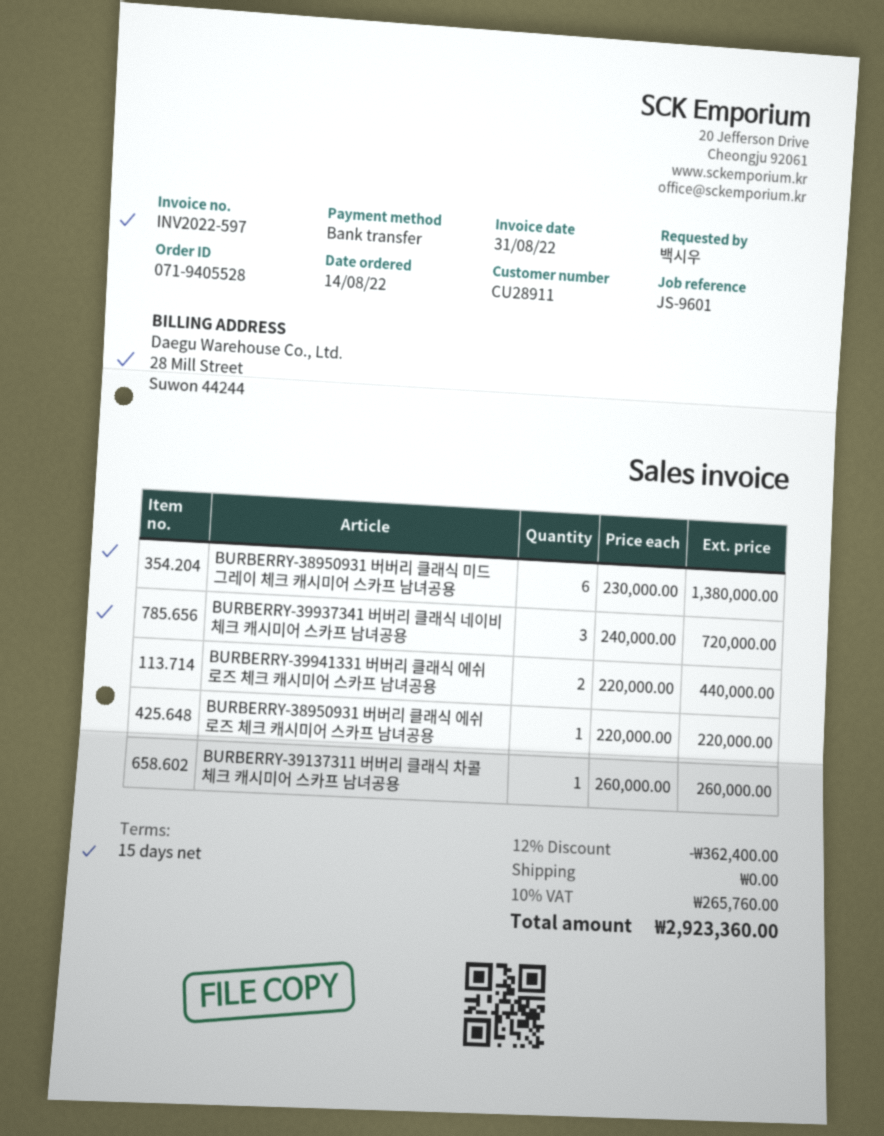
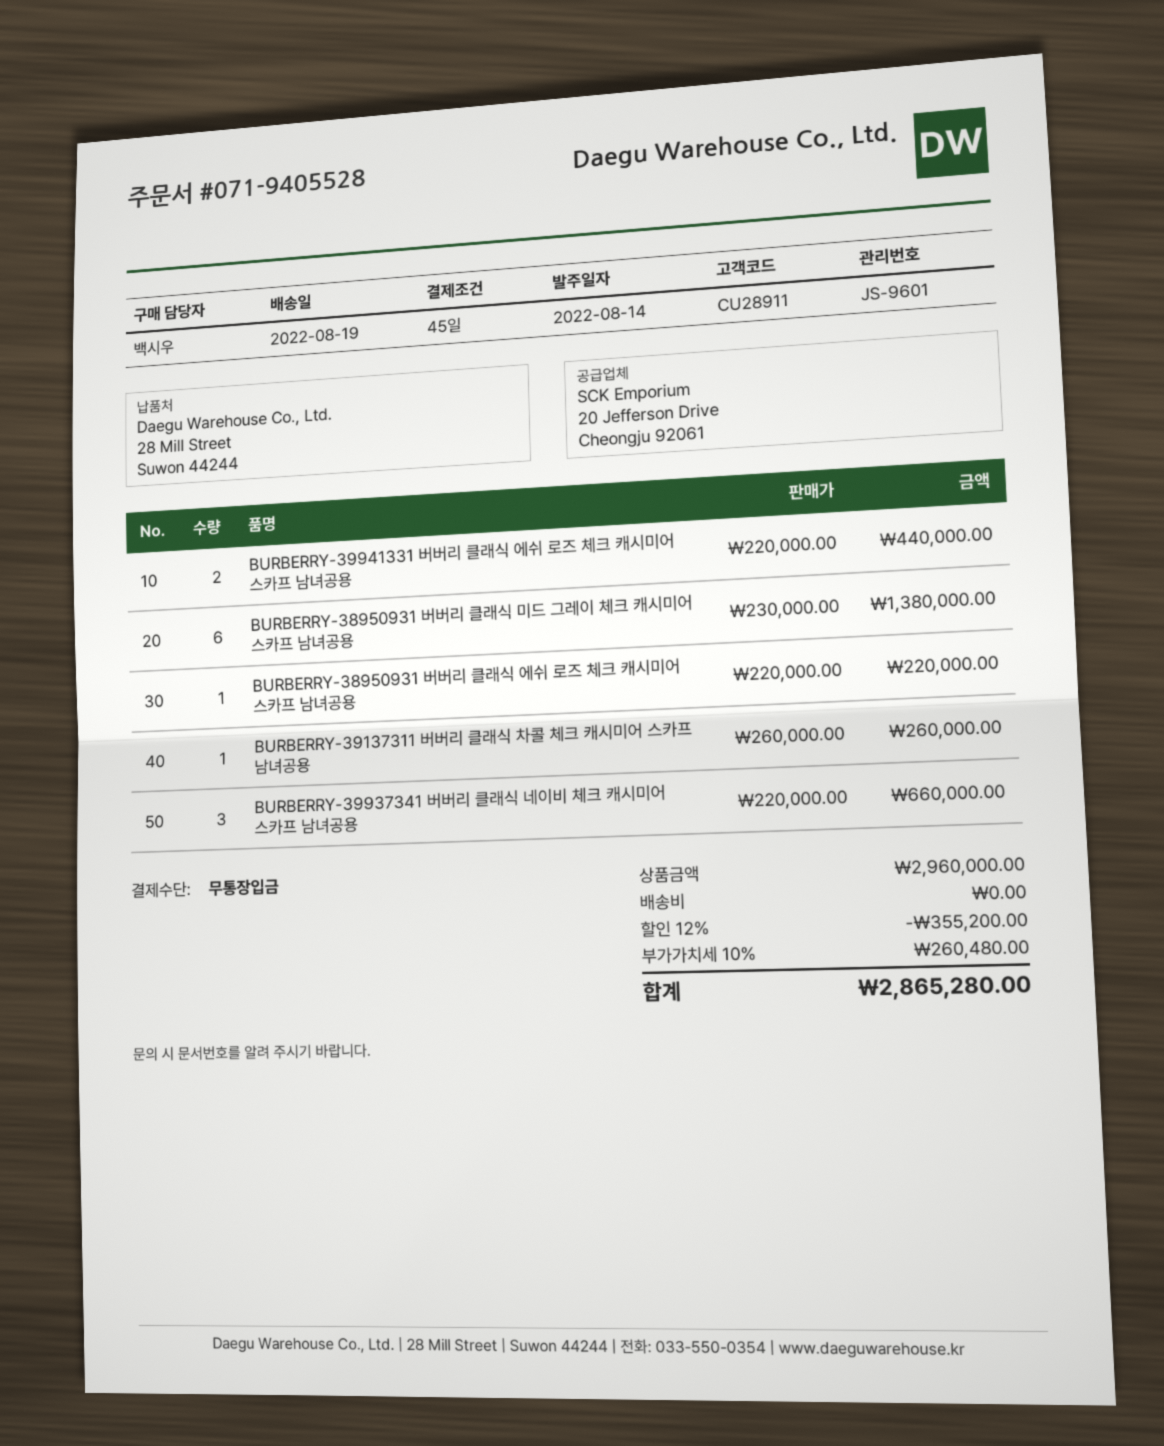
payment terms: 15 days -> 45 days
BURBERRY-39937341 버버리 클래식 네이비 체크 캐시미어 스카프 남녀공용: 3 x 240000.00 = 720000.00 -> 3 x 220000.00 = 660000.00
discount: 12% = 362400.00 -> 12% = 355200.00
tax: 10% = 265760.00 -> 10% = 260480.00
total: 2923360.00 -> 2865280.00

